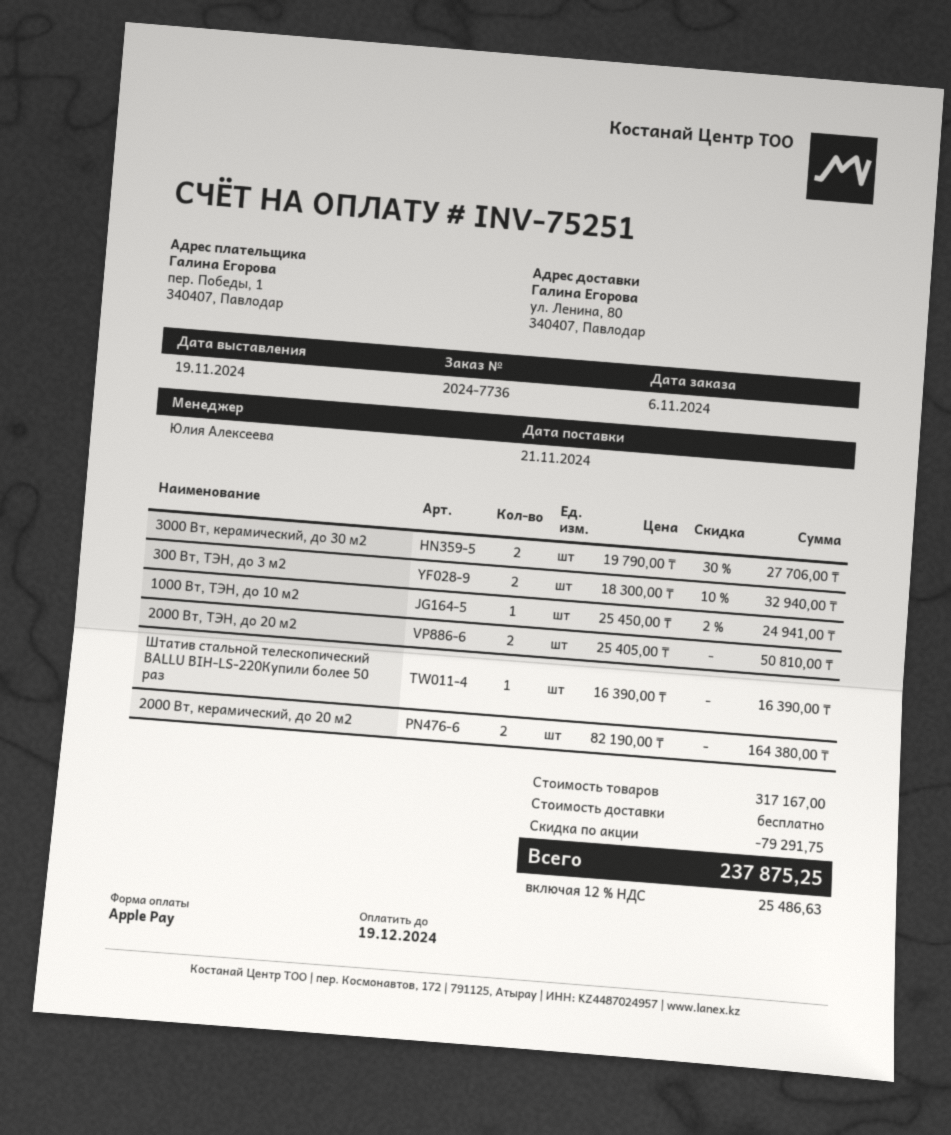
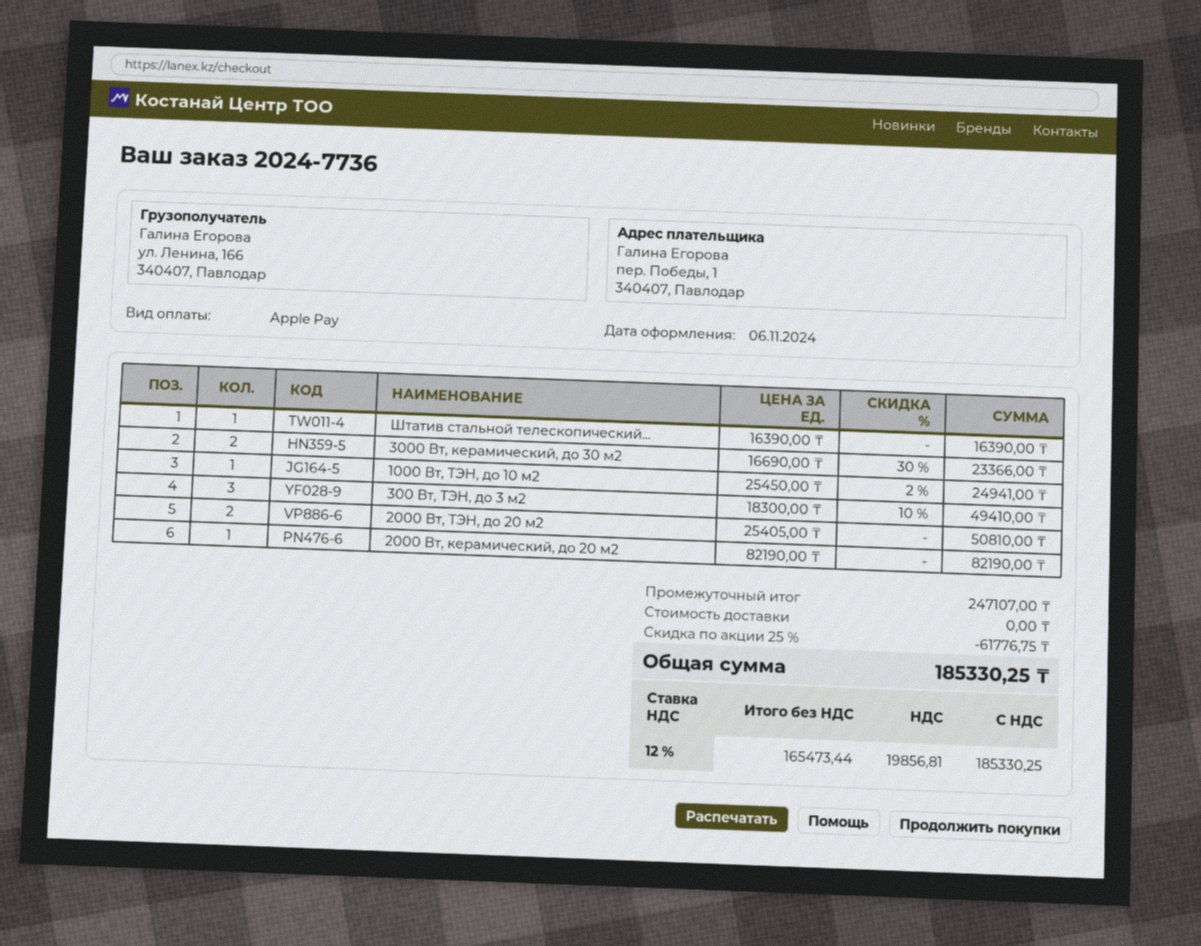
ship to: ул. Ленина, 80, 340407, Павлодар -> ул. Ленина, 166, 340407, Павлодар
3000 Вт, керамический, до 30 м2: 2 x 19790.00 - 30% = 27706.00 -> 2 x 16690.00 - 30% = 23366.00
300 Вт, ТЭН, до 3 м2: 2 x 18300.00 - 10% = 32940.00 -> 3 x 18300.00 - 10% = 49410.00
2000 Вт, керамический, до 20 м2: 2 x 82190.00 = 164380.00 -> 1 x 82190.00 = 82190.00
subtotal: 317167.00 -> 247107.00
discount: 79291.75 -> 61776.75
tax: 12% = 25486.63 -> 12% = 19856.81
total: 237875.25 -> 185330.25

